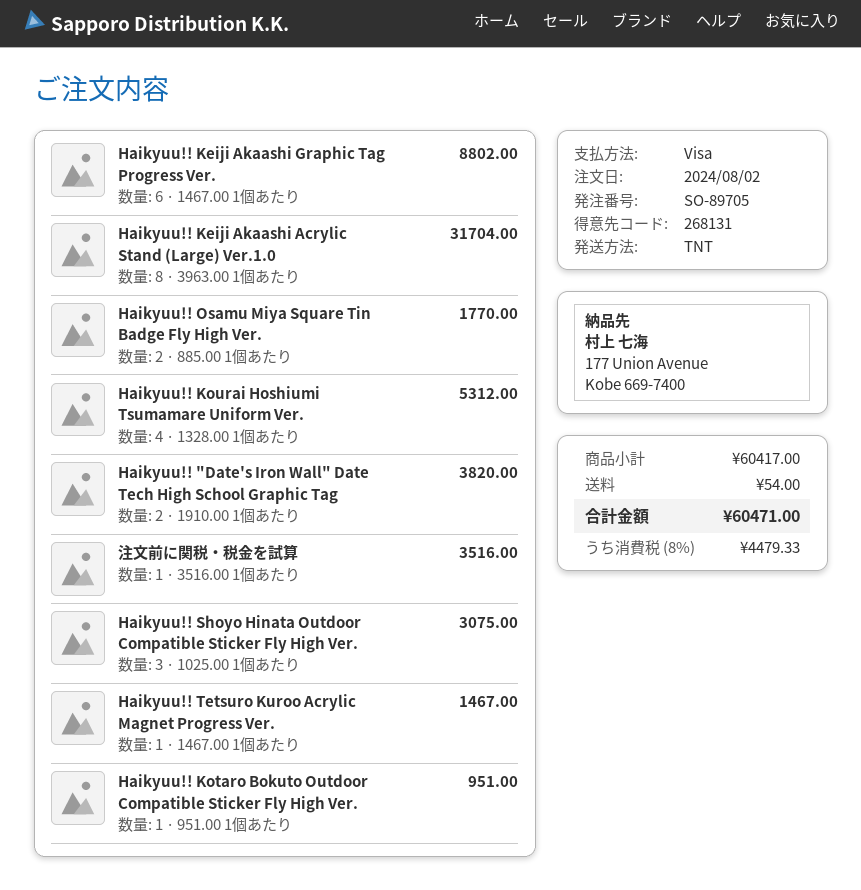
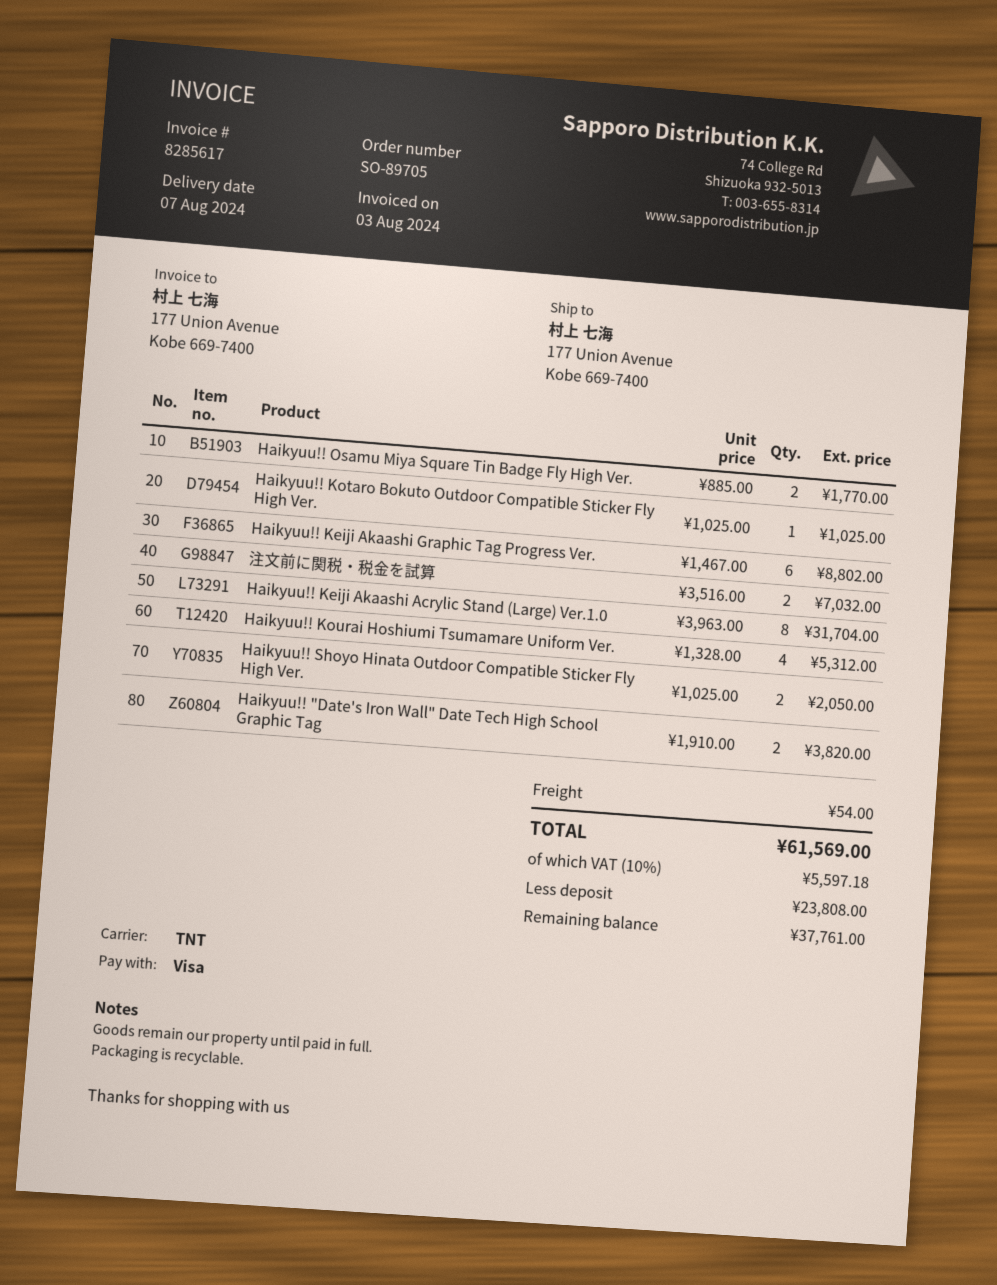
注文前に関税・税金を試算: 1 x 3516.00 = 3516.00 -> 2 x 3516.00 = 7032.00
Haikyuu!! Shoyo Hinata Outdoor Compatible Sticker Fly High Ver.: 3 x 1025.00 = 3075.00 -> 2 x 1025.00 = 2050.00
Haikyuu!! Tetsuro Kuroo Acrylic Magnet Progress Ver.: 1 x 1467.00 = 1467.00 -> none
Haikyuu!! Kotaro Bokuto Outdoor Compatible Sticker Fly High Ver.: 1 x 951.00 = 951.00 -> 1 x 1025.00 = 1025.00
tax: 8% = 4479.33 -> 10% = 5597.18
total: 60471.00 -> 61569.00

